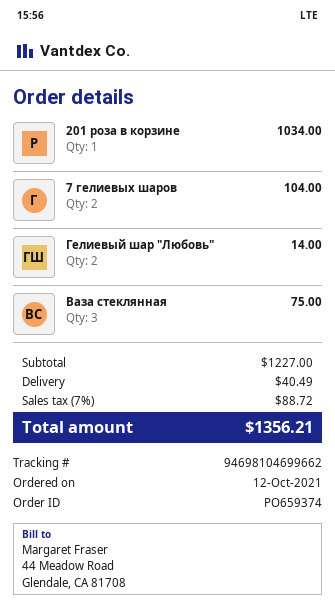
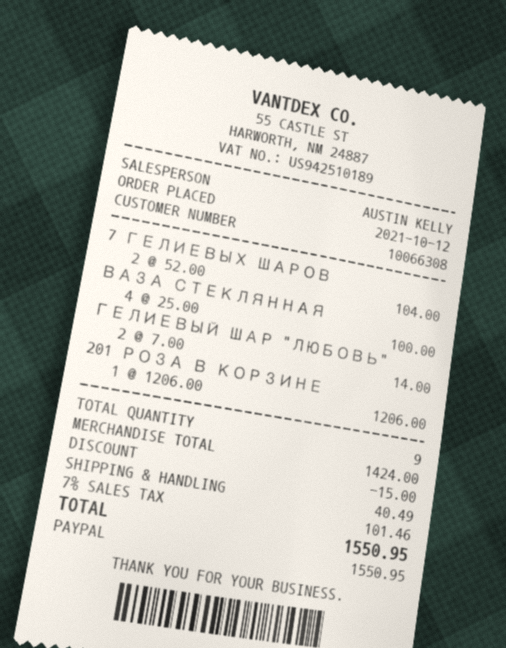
201 роза в корзине: 1 for 1034.00 -> 1 for 1206.00
Ваза стеклянная: 3 for 75.00 -> 4 for 100.00
subtotal: 1227.00 -> 1424.00
discount: none -> 15.00
tax: 7% = 88.72 -> 7% = 101.46
total: 1356.21 -> 1550.95

